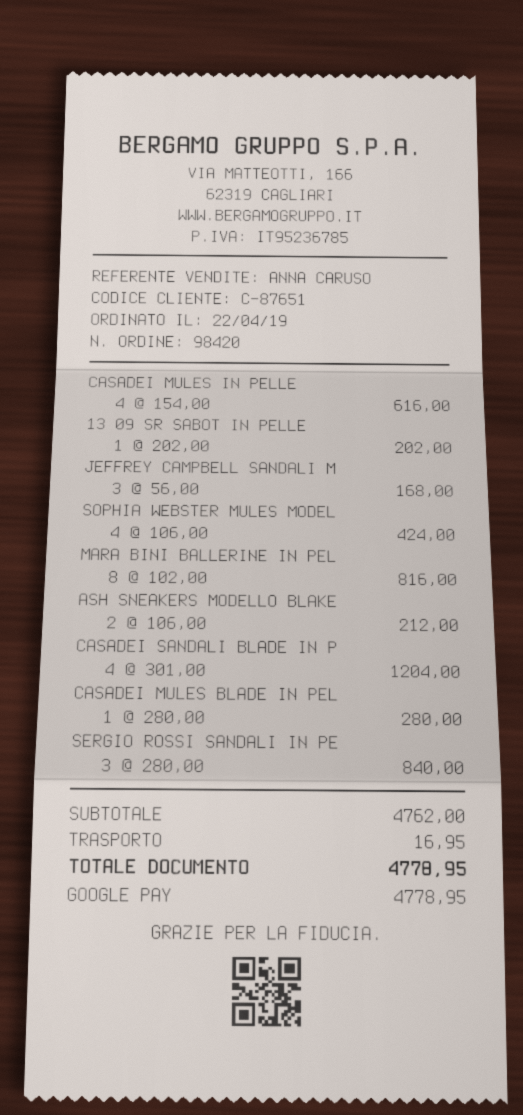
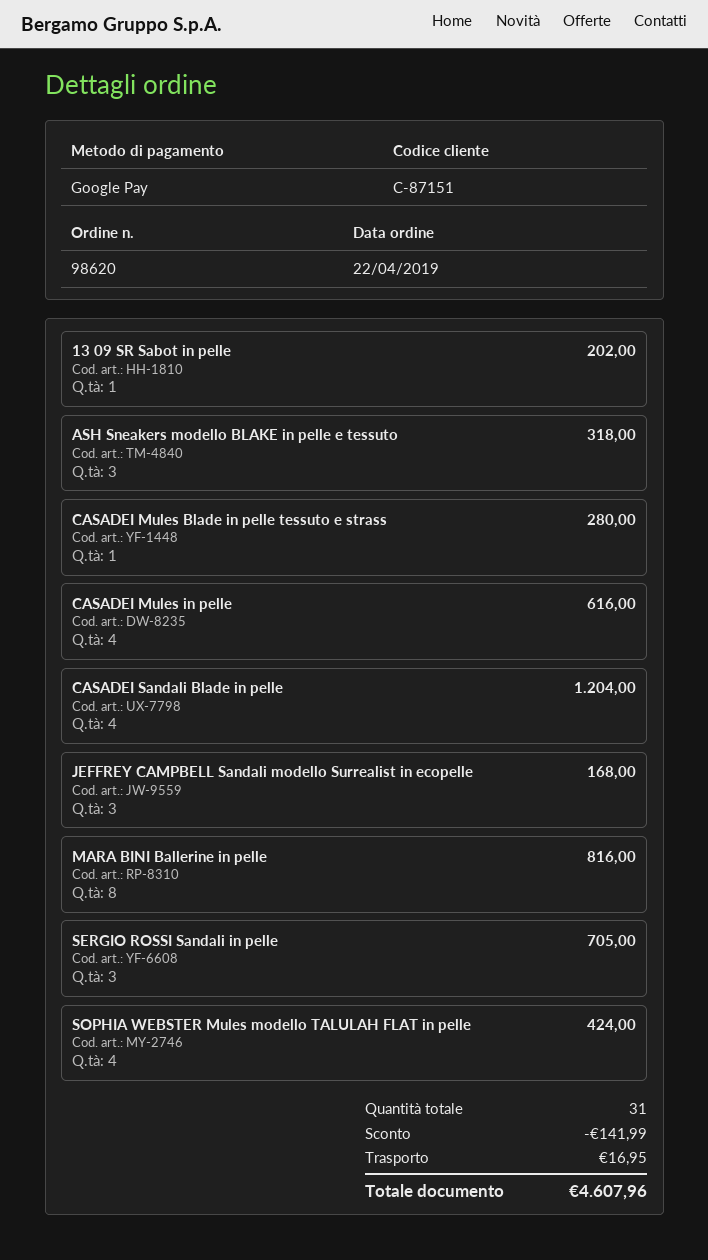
order number: 98420 -> 98620
customer number: C-87651 -> C-87151
ASH SNEAKERS MODELLO BLAKE: 2 for 212.00 -> 3 for 318.00
SERGIO ROSSI SANDALI IN PE: 3 for 840.00 -> 3 for 705.00
discount: none -> 141.99
total: 4778.95 -> 4607.96

